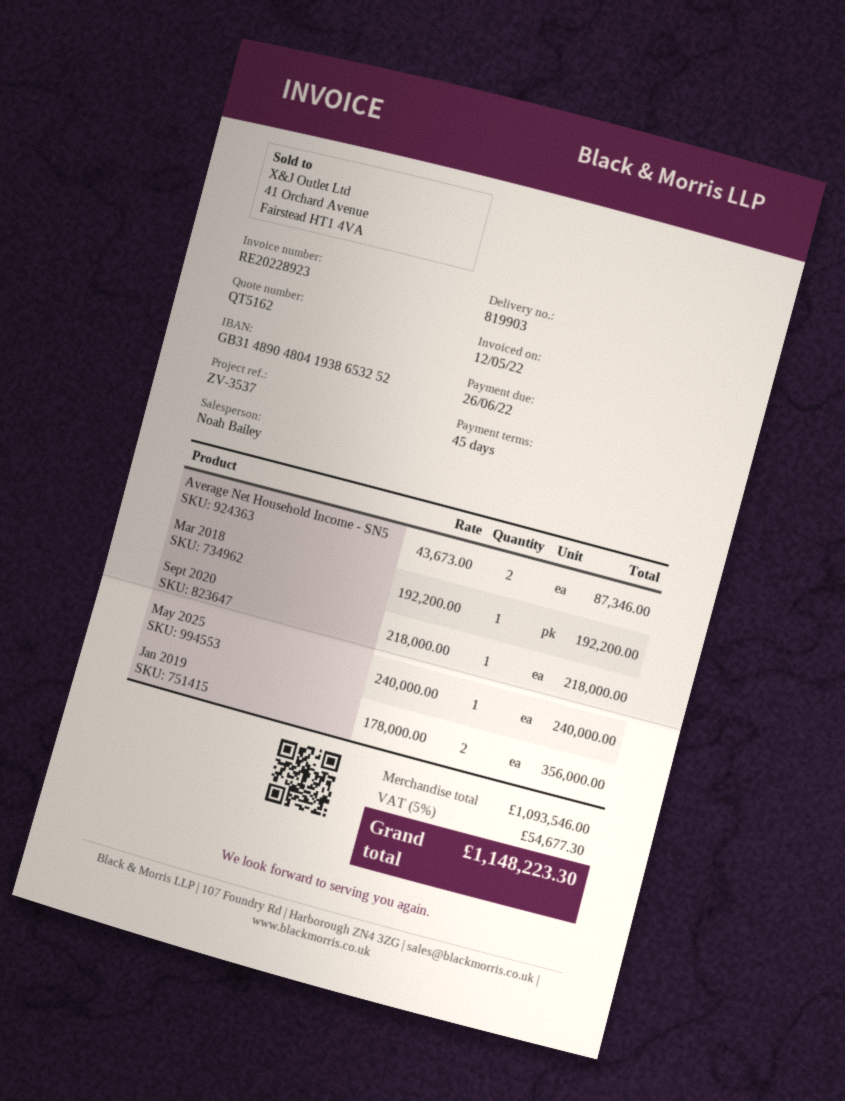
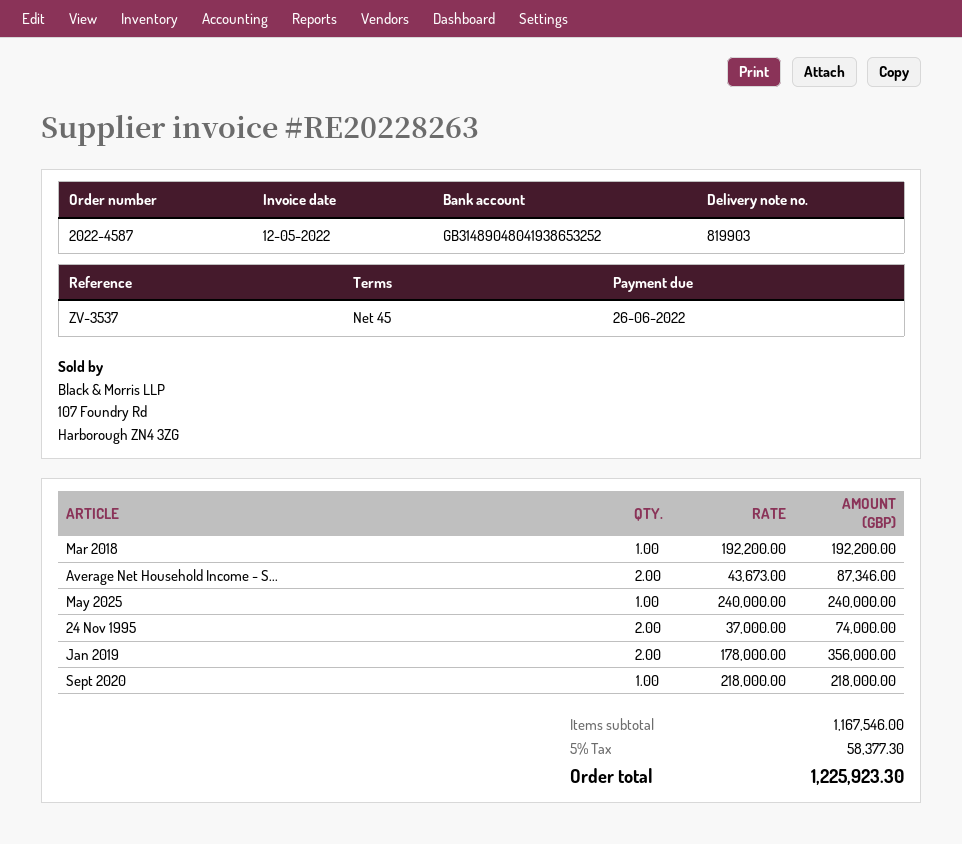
invoice number: RE20228923 -> RE20228263
24 Nov 1995: none -> 2 x 37000.00 = 74000.00
subtotal: 1093546.00 -> 1167546.00
tax: 5% = 54677.30 -> 5% = 58377.30
total: 1148223.30 -> 1225923.30

